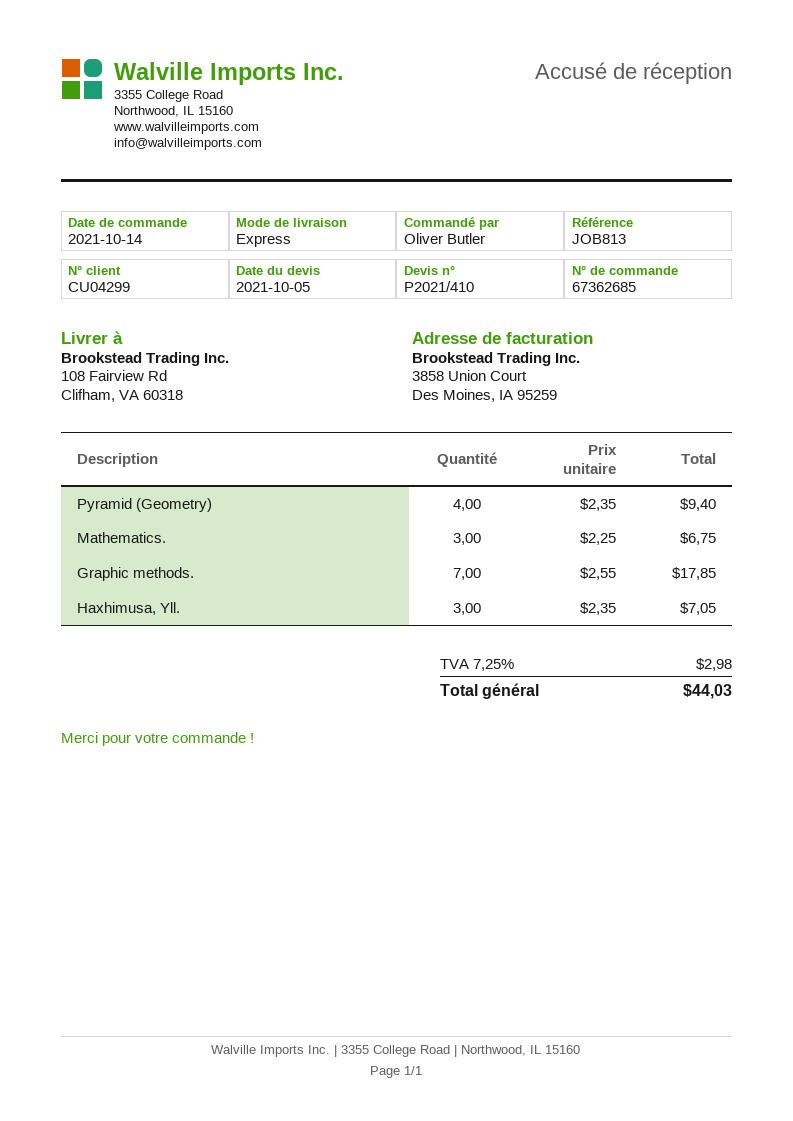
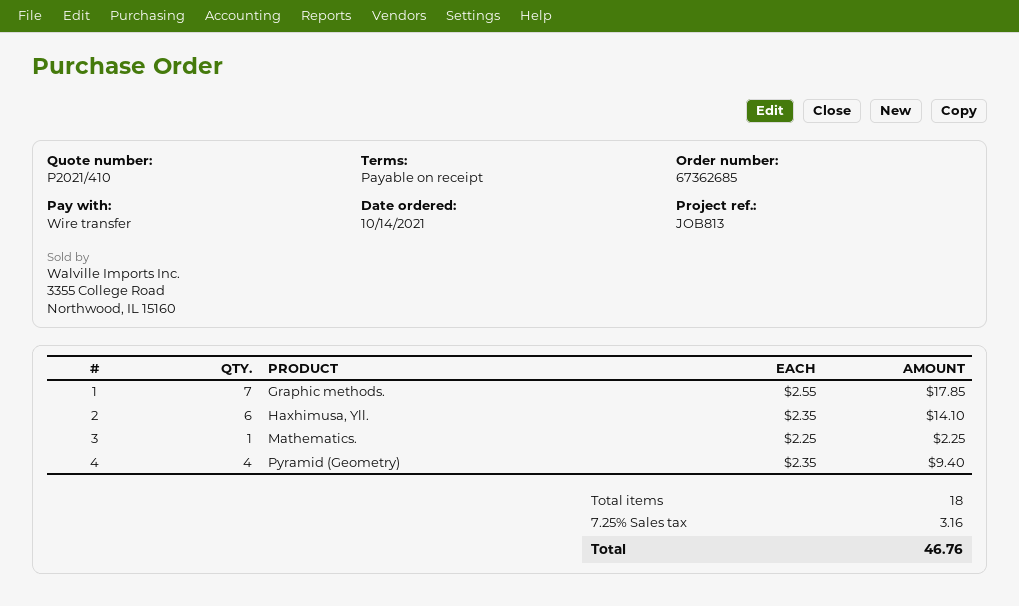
Mathematics.: 3 x 2.25 = 6.75 -> 1 x 2.25 = 2.25
Haxhimusa, Yll.: 3 x 2.35 = 7.05 -> 6 x 2.35 = 14.10
tax: 7.25% = 2.98 -> 7.25% = 3.16
total: 44.03 -> 46.76

